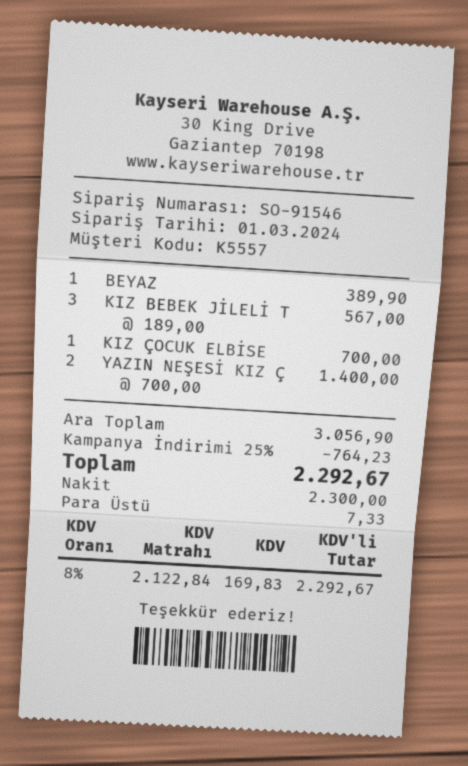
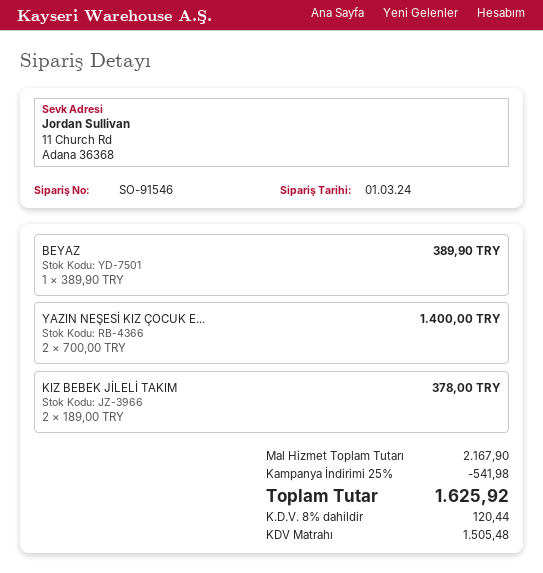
KIZ BEBEK JİLELİ T: 3 x 189.00 = 567.00 -> 2 x 189.00 = 378.00
KIZ ÇOCUK ELBİSE: 1 x 700.00 = 700.00 -> none
subtotal: 3056.90 -> 2167.90
discount: 25% = 764.23 -> 25% = 541.98
net: 2122.84 -> 1505.48
tax: 8% = 169.83 -> 8% = 120.44
total: 2292.67 -> 1625.92

